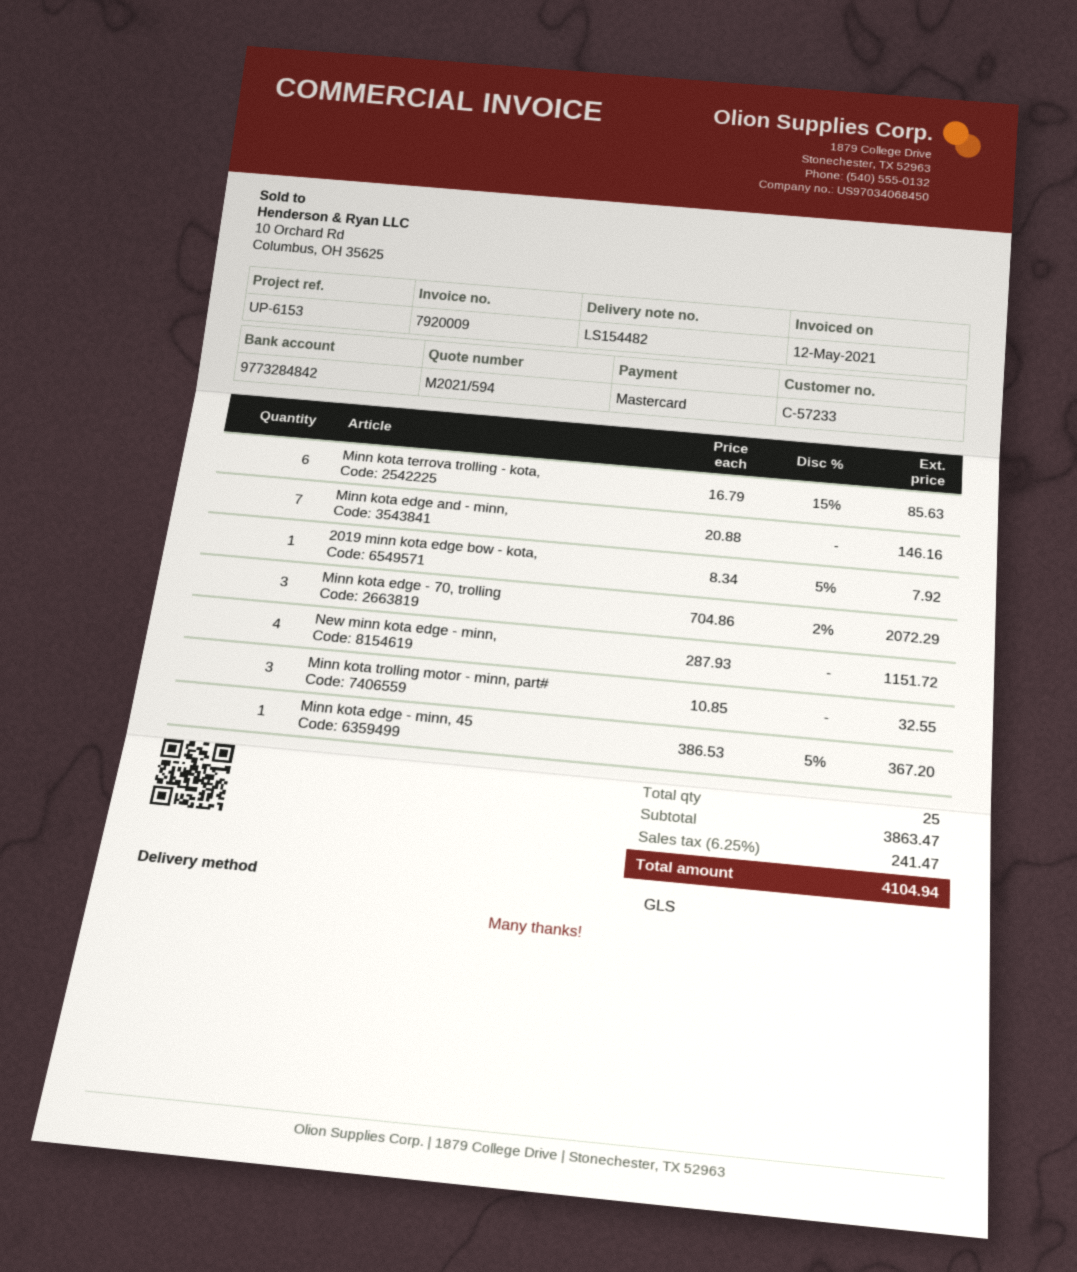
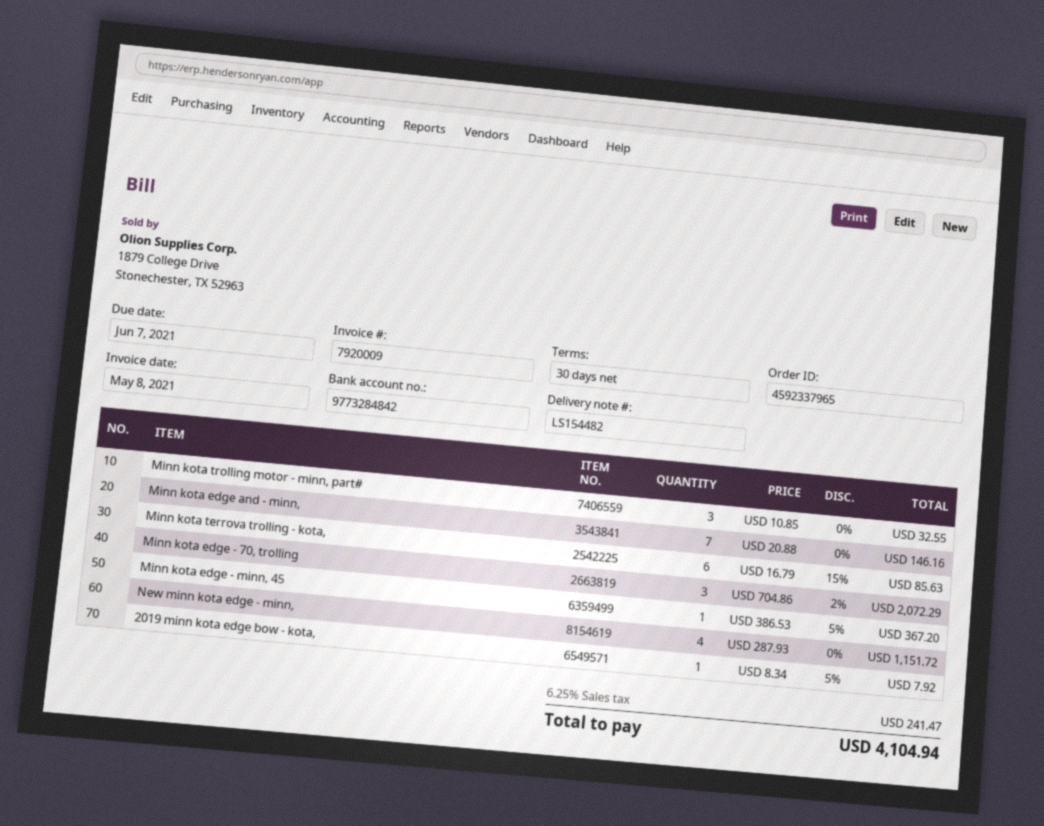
invoice date: 2021-05-12 -> 2021-05-08

